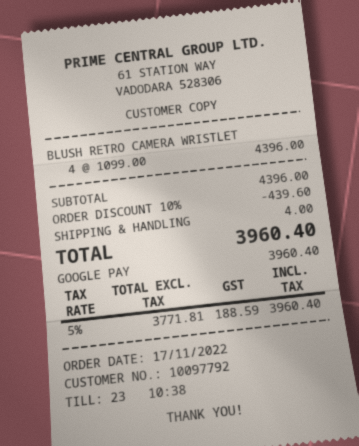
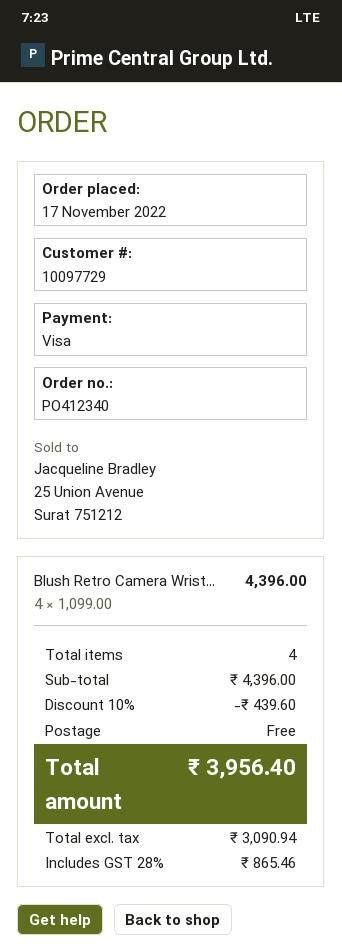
customer number: 10097792 -> 10097729
payment method: Google Pay -> Visa
shipping: 4.00 -> 0.00
net: 3771.81 -> 3090.94
tax: 5% = 188.59 -> 28% = 865.46
total: 3960.40 -> 3956.40

